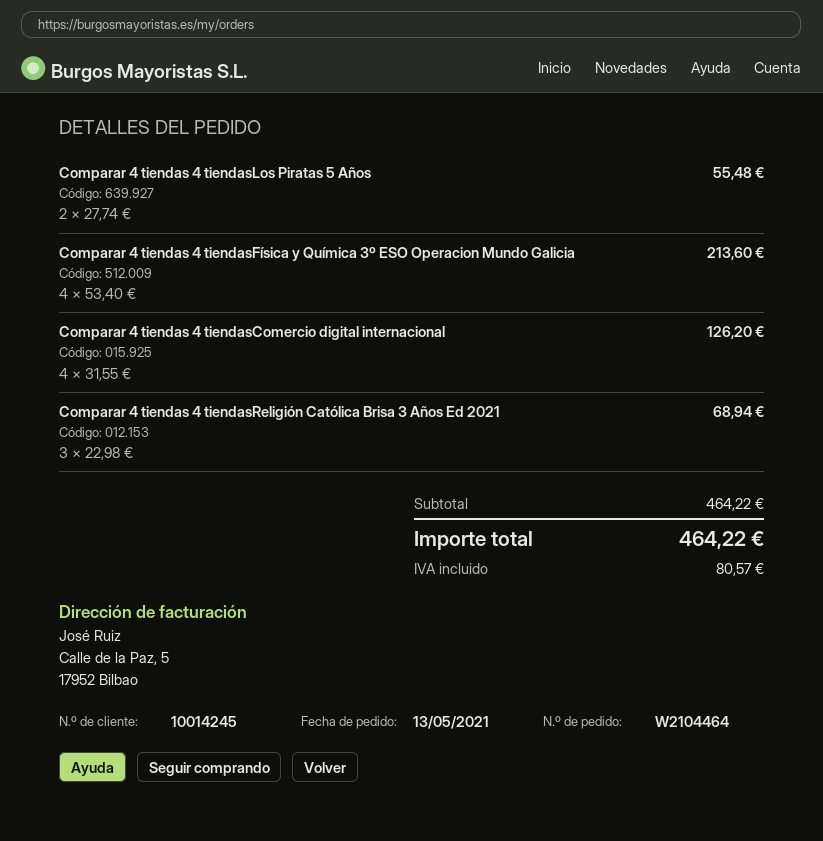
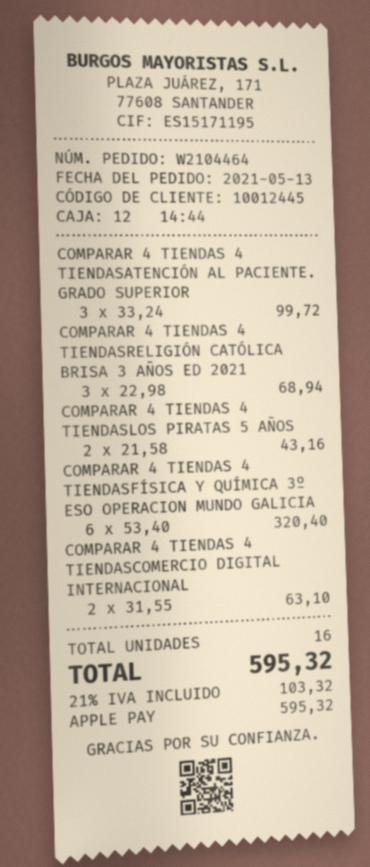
customer number: 10014245 -> 10012445
Comparar 4 tiendas 4 tiendasLos Piratas 5 Años: 2 x 27.74 = 55.48 -> 2 x 21.58 = 43.16
Comparar 4 tiendas 4 tiendasFísica y Química 3º ESO Operacion Mundo Galicia: 4 x 53.40 = 213.60 -> 6 x 53.40 = 320.40
Comparar 4 tiendas 4 tiendasComercio digital internacional: 4 x 31.55 = 126.20 -> 2 x 31.55 = 63.10
COMPARAR 4 TIENDAS 4 TIENDASATENCIÓN AL PACIENTE. GRADO SUPERIOR: none -> 3 x 33.24 = 99.72
tax: 80.57 -> 103.32
total: 464.22 -> 595.32

